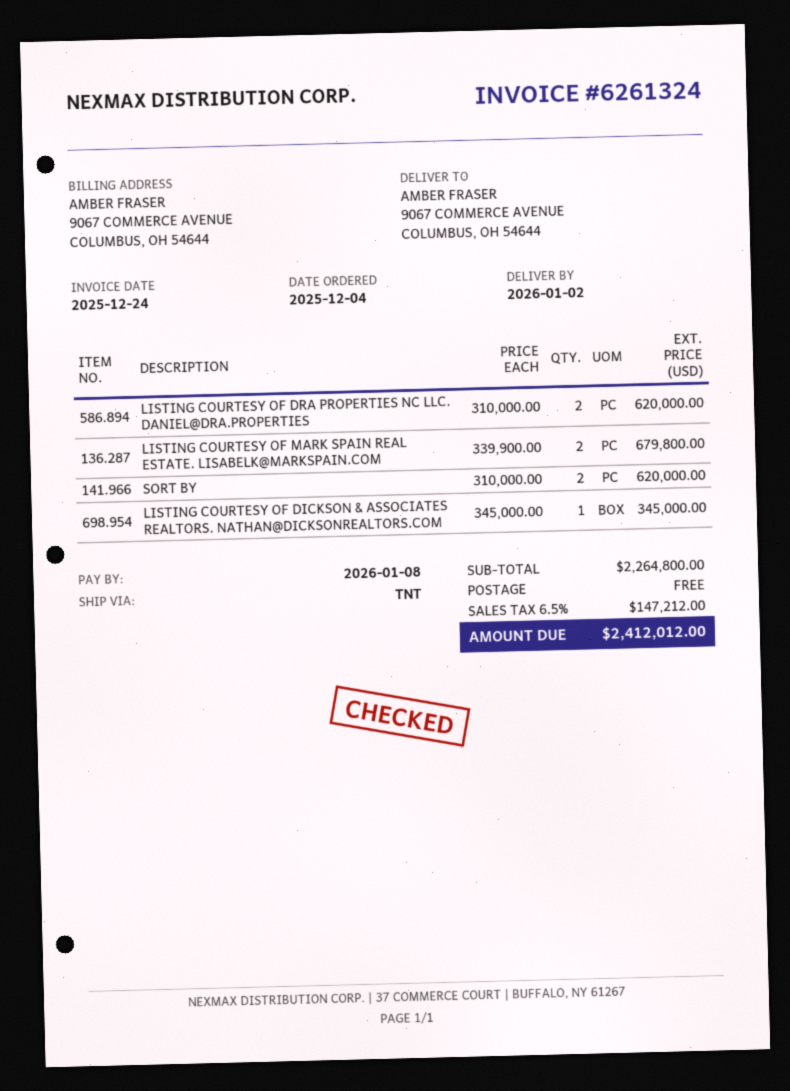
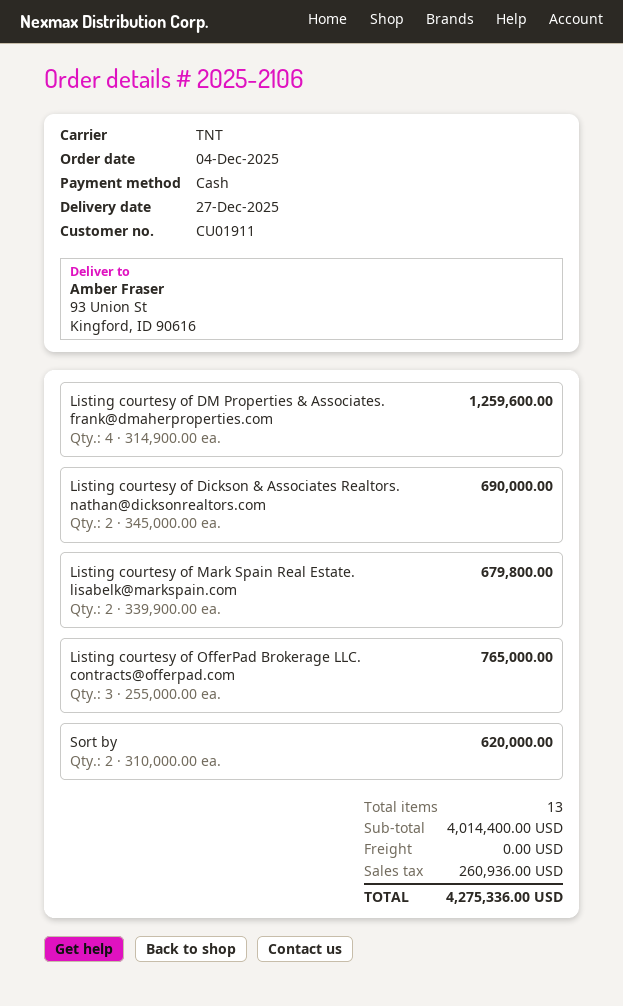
delivery date: 2026-01-02 -> 2025-12-27
ship to: 9067 COMMERCE AVENUE, COLUMBUS, OH 54644 -> 93 Union St, Kingford, ID 90616
LISTING COURTESY OF DRA PROPERTIES NC LLC. DANIEL@DRA.PROPERTIES: 2 x 310000.00 = 620000.00 -> none
LISTING COURTESY OF DICKSON & ASSOCIATES REALTORS. NATHAN@DICKSONREALTORS.COM: 1 x 345000.00 = 345000.00 -> 2 x 345000.00 = 690000.00
Listing courtesy of DM Properties & Associates. frank@dmaherproperties.com: none -> 4 x 314900.00 = 1259600.00
Listing courtesy of OfferPad Brokerage LLC. contracts@offerpad.com: none -> 3 x 255000.00 = 765000.00
subtotal: 2264800.00 -> 4014400.00
tax: 147212.00 -> 260936.00
total: 2412012.00 -> 4275336.00

